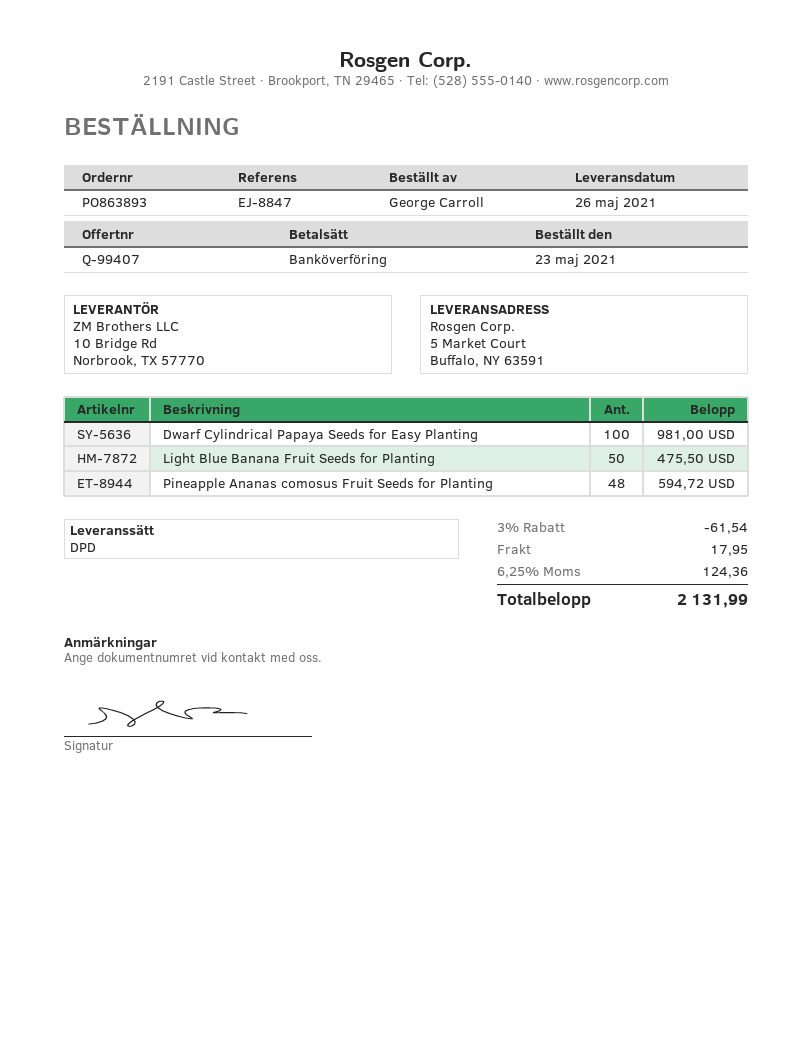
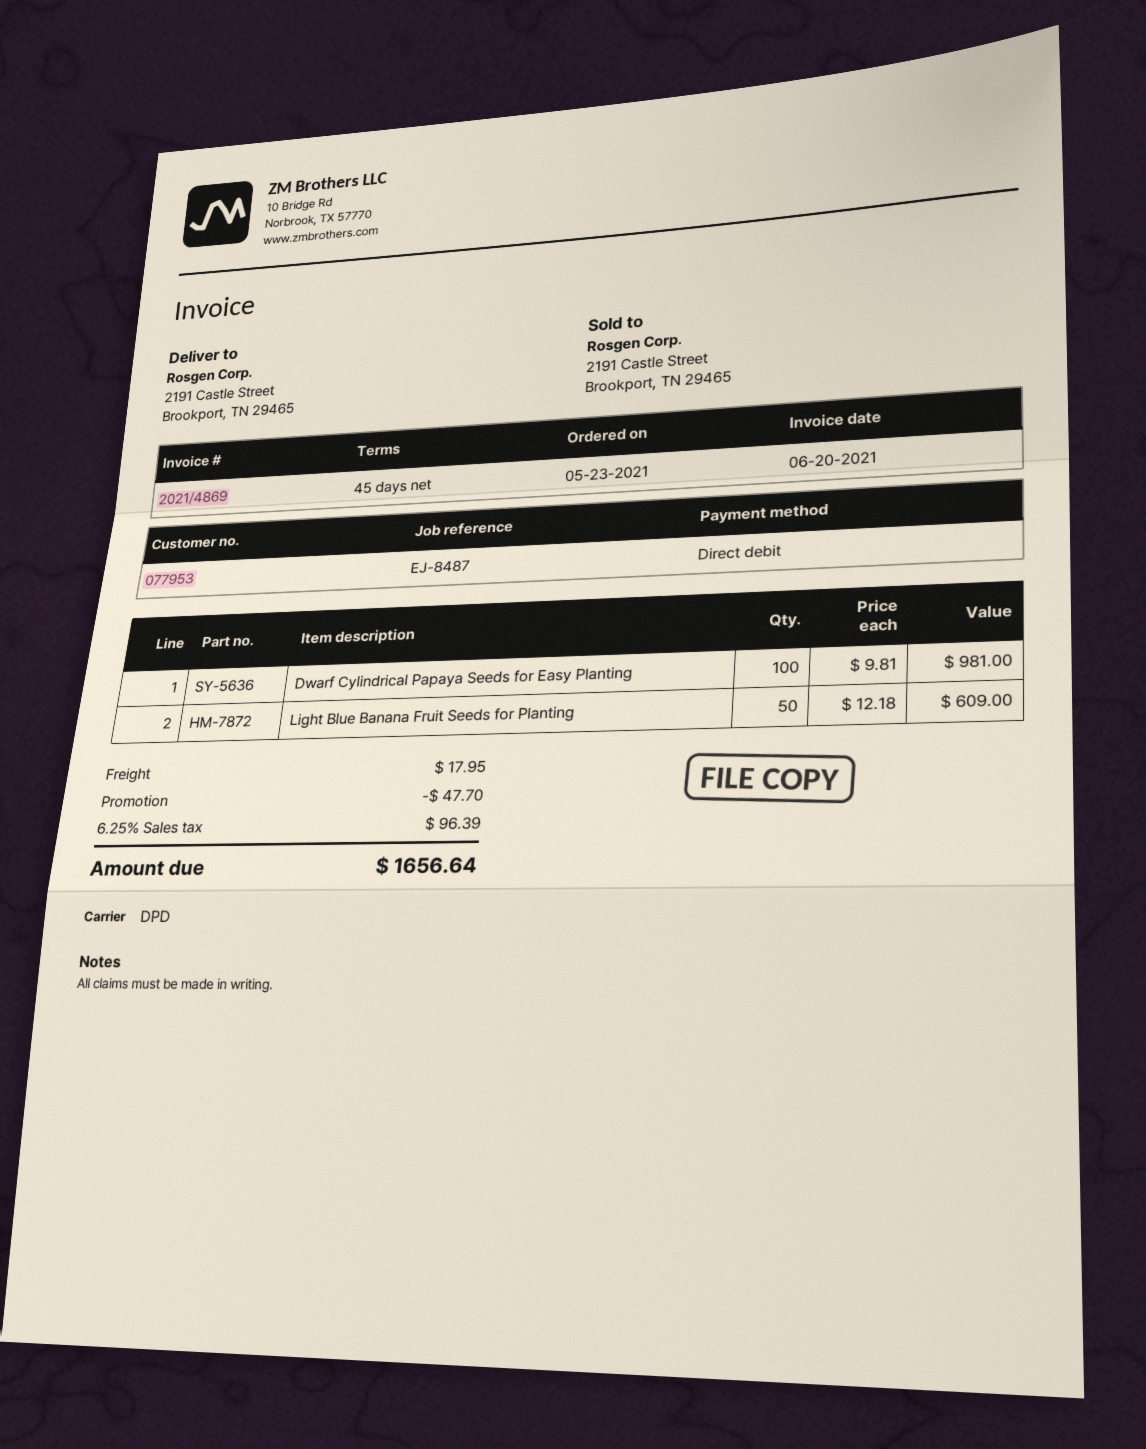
reference: EJ-8847 -> EJ-8487
payment method: bank transfer -> direct debit
ship to: 5 Market Court, Buffalo, NY 63591 -> 2191 Castle Street, Brookport, TN 29465
Light Blue Banana Fruit Seeds for Planting: 50 for 475.50 -> 50 for 609.00
Pineapple Ananas comosus Fruit Seeds for Planting: 48 for 594.72 -> none
discount: 61.54 -> 47.70
tax: 6.25% = 124.36 -> 6.25% = 96.39
total: 2131.99 -> 1656.64

